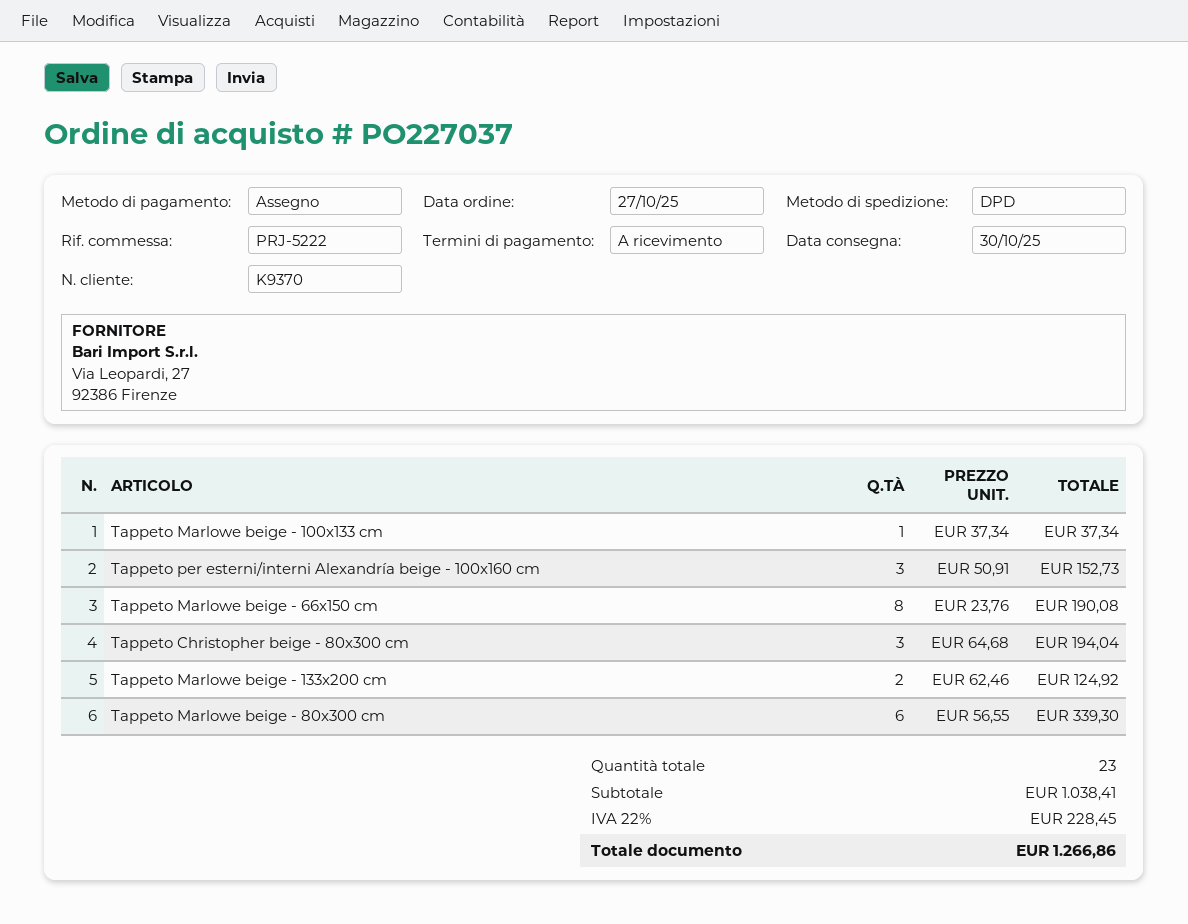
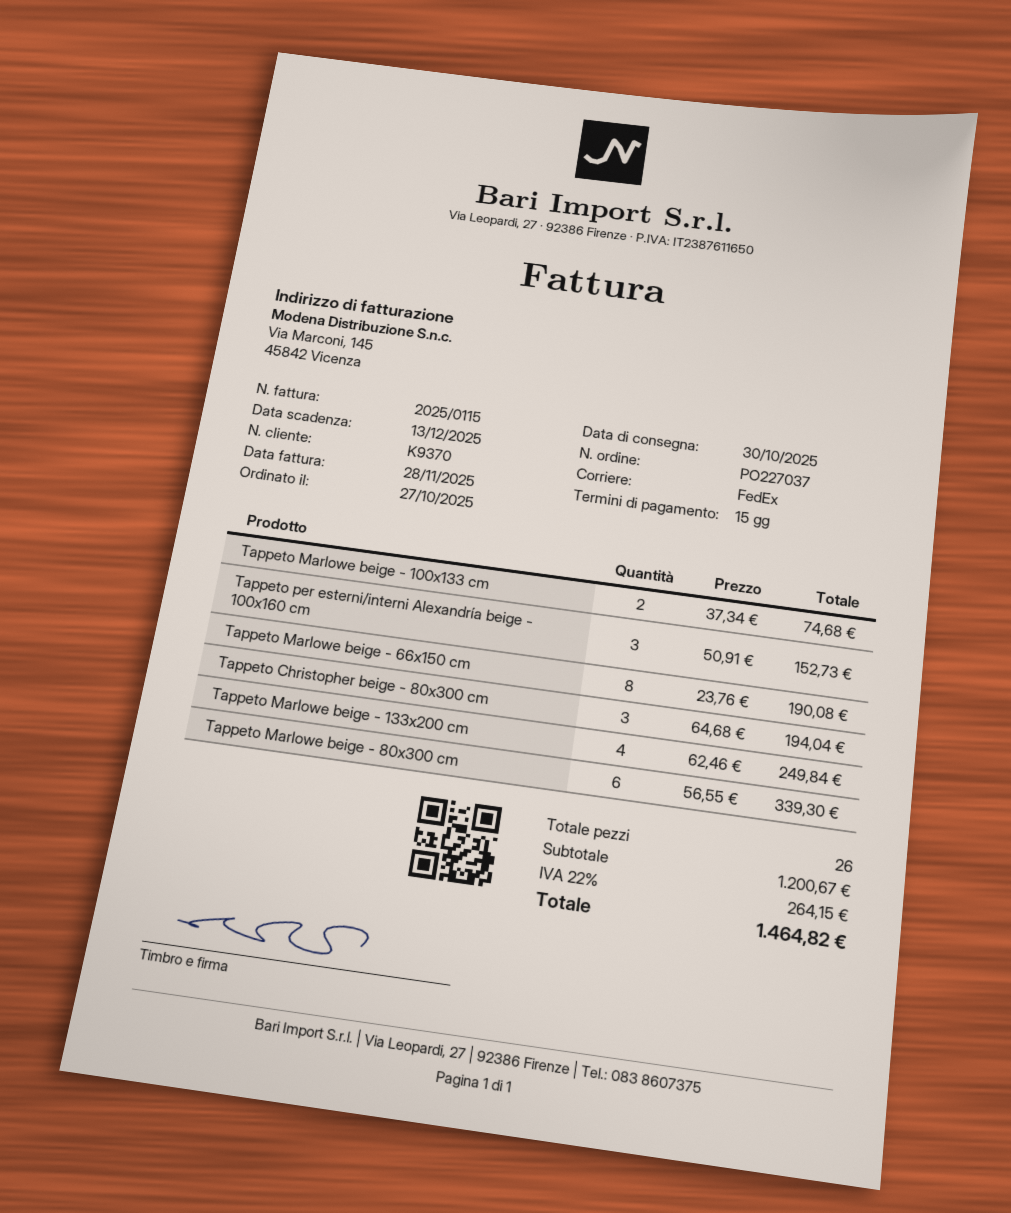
payment terms: on receipt -> 15 days
shipping method: DPD -> FedEx
Tappeto Marlowe beige - 100x133 cm: 1 x 37.34 = 37.34 -> 2 x 37.34 = 74.68
Tappeto Marlowe beige - 133x200 cm: 2 x 62.46 = 124.92 -> 4 x 62.46 = 249.84
total quantity: 23 -> 26
subtotal: 1038.41 -> 1200.67
tax: 22% = 228.45 -> 22% = 264.15
total: 1266.86 -> 1464.82

